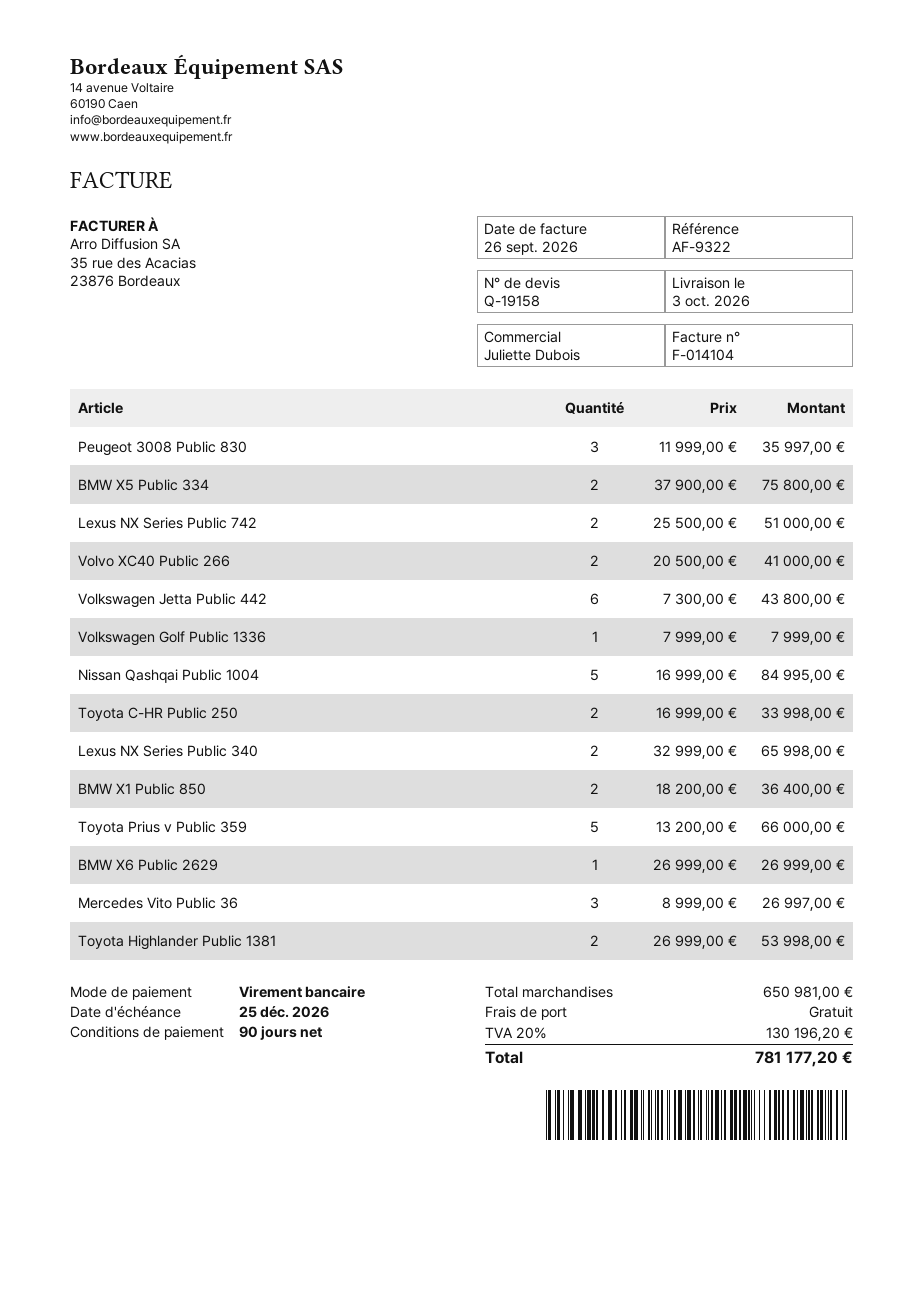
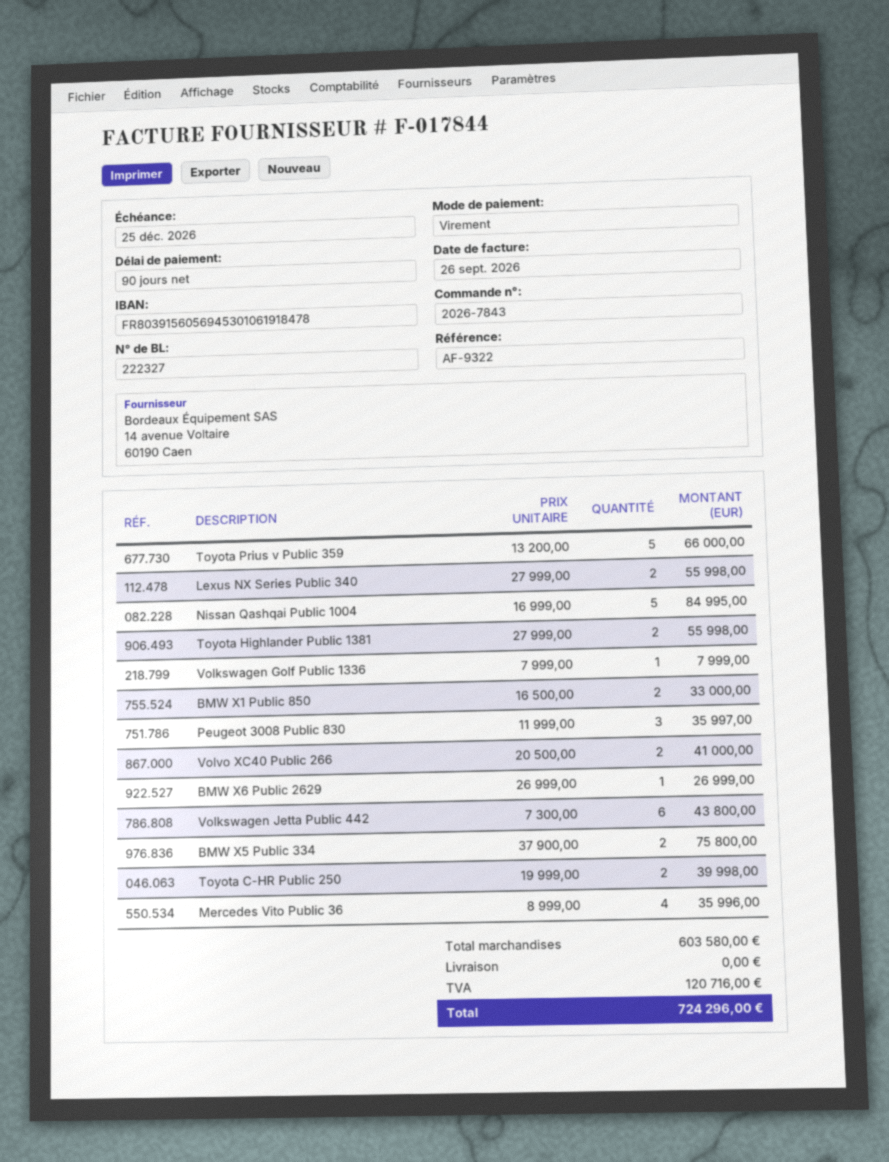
invoice number: F-014104 -> F-017844
Lexus NX Series Public 742: 2 x 25500.00 = 51000.00 -> none
Toyota C-HR Public 250: 2 x 16999.00 = 33998.00 -> 2 x 19999.00 = 39998.00
Lexus NX Series Public 340: 2 x 32999.00 = 65998.00 -> 2 x 27999.00 = 55998.00
BMW X1 Public 850: 2 x 18200.00 = 36400.00 -> 2 x 16500.00 = 33000.00
Mercedes Vito Public 36: 3 x 8999.00 = 26997.00 -> 4 x 8999.00 = 35996.00
Toyota Highlander Public 1381: 2 x 26999.00 = 53998.00 -> 2 x 27999.00 = 55998.00
subtotal: 650981.00 -> 603580.00
tax: 130196.20 -> 120716.00
total: 781177.20 -> 724296.00

